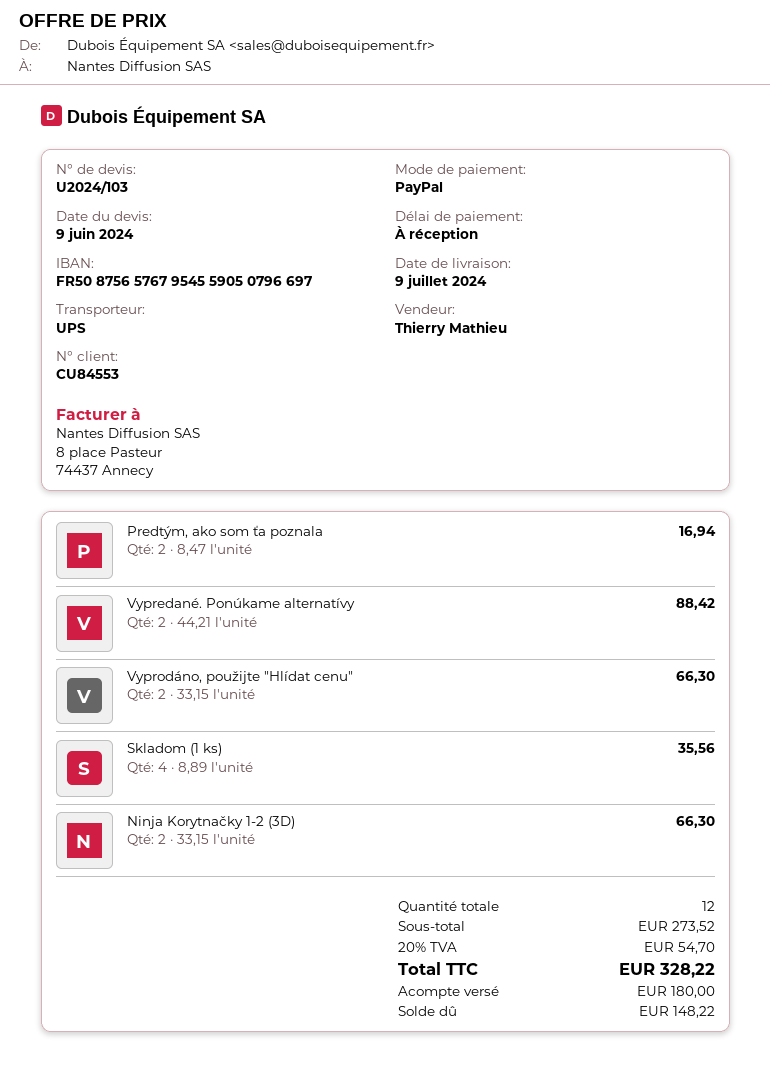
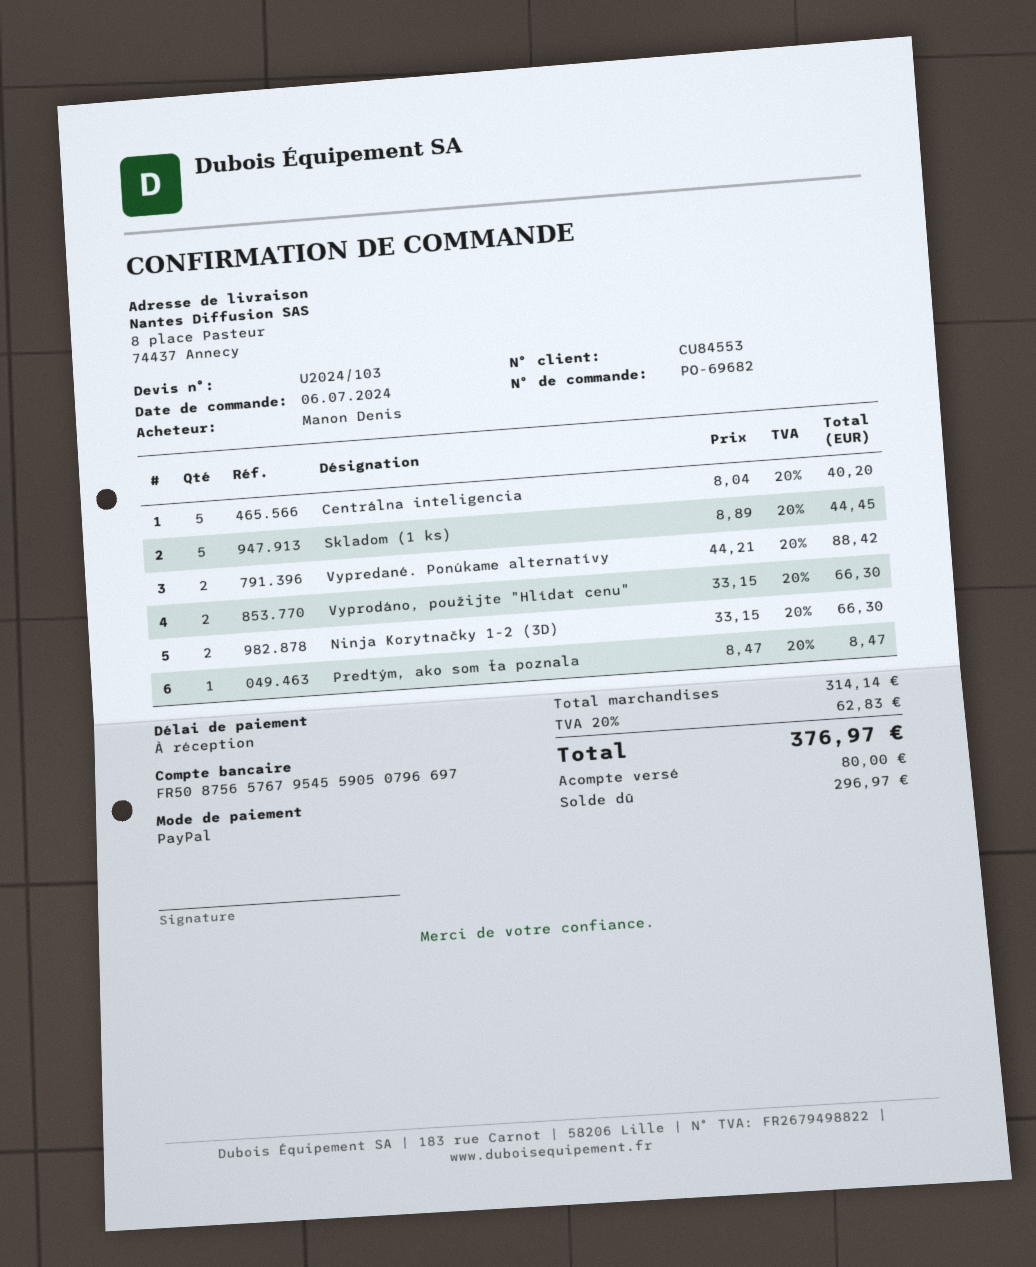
Predtým, ako som ťa poznala: 2 x 8.47 = 16.94 -> 1 x 8.47 = 8.47
Skladom (1 ks): 4 x 8.89 = 35.56 -> 5 x 8.89 = 44.45
Centrálna inteligencia: none -> 5 x 8.04 = 40.20
subtotal: 273.52 -> 314.14
tax: 20% = 54.70 -> 20% = 62.83
total: 328.22 -> 376.97
deposit: 180.00 -> 80.00
balance: 148.22 -> 296.97

